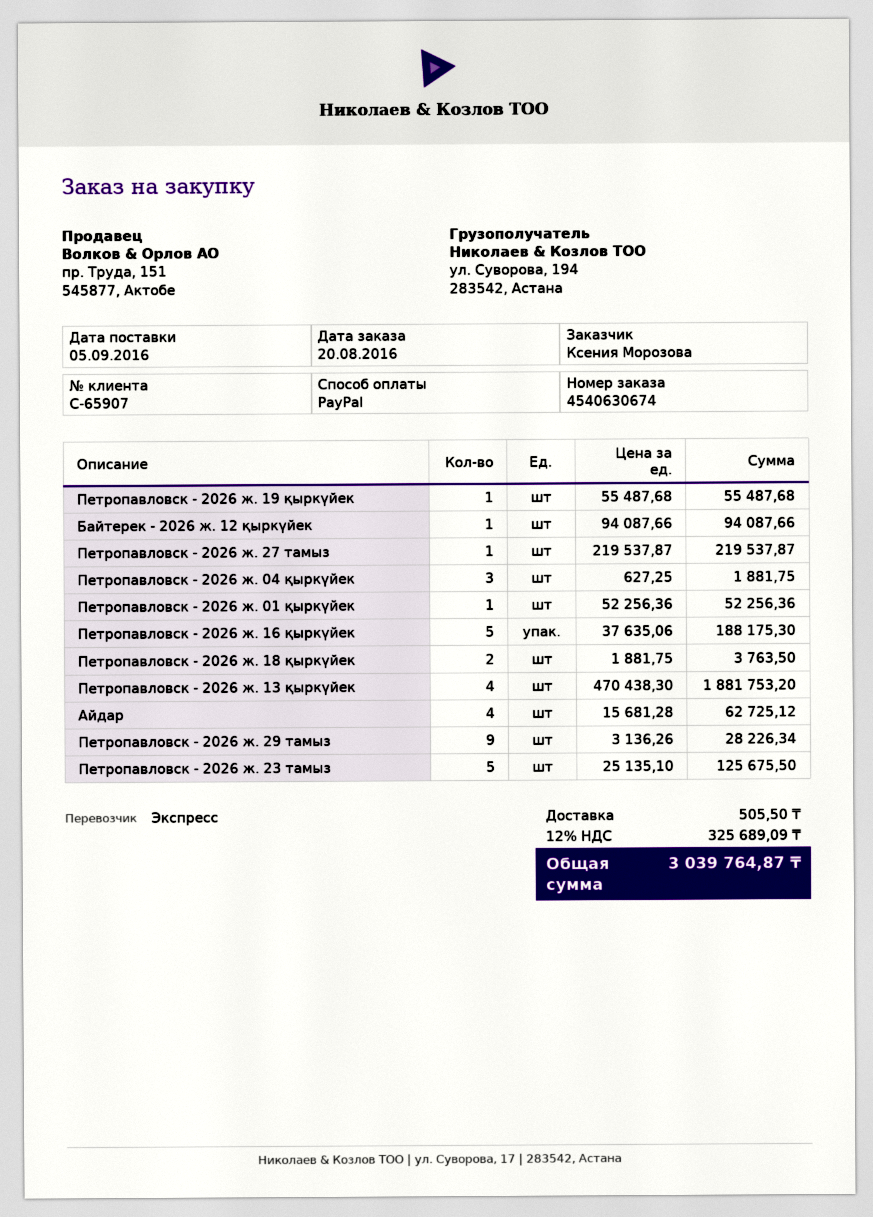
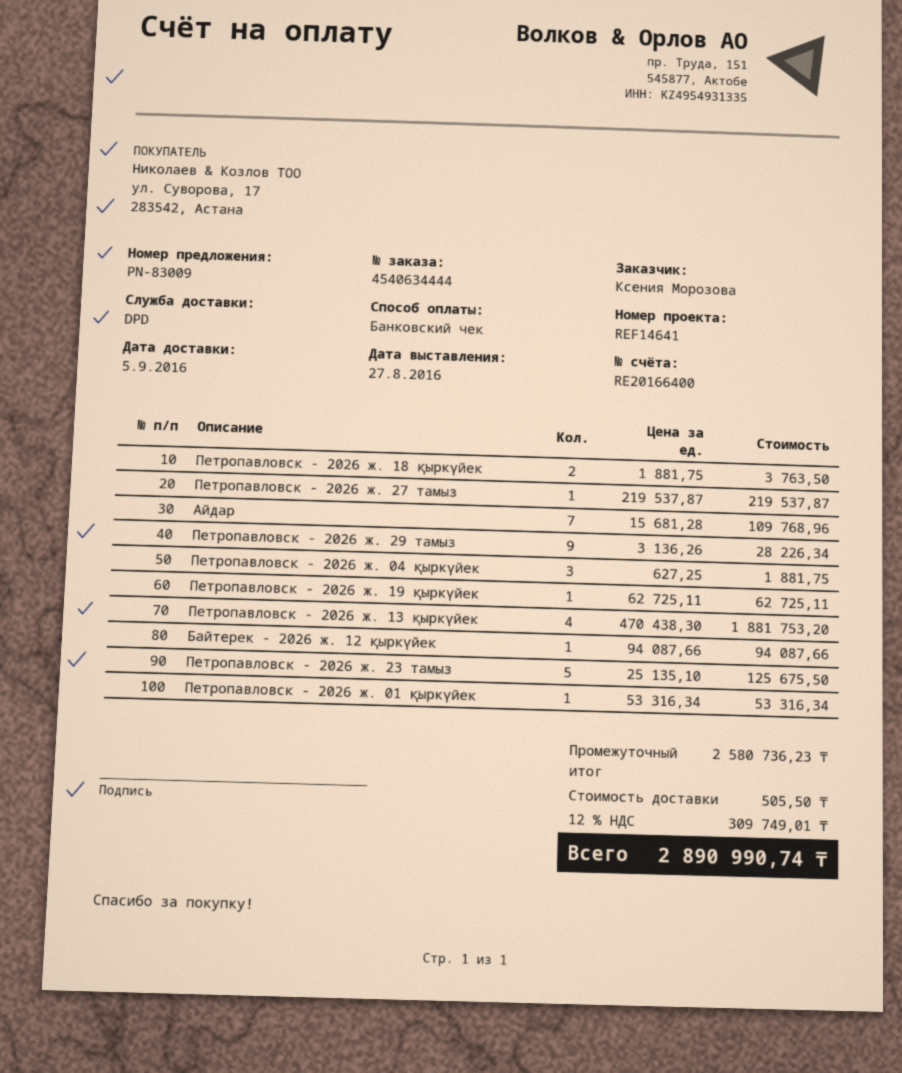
order number: 4540630674 -> 4540634444
payment method: PayPal -> cheque
shipping method: express -> DPD
Петропавловск - 2026 ж. 19 қыркүйек: 1 x 55487.68 = 55487.68 -> 1 x 62725.11 = 62725.11
Петропавловск - 2026 ж. 01 қыркүйек: 1 x 52256.36 = 52256.36 -> 1 x 53316.34 = 53316.34
Петропавловск - 2026 ж. 16 қыркүйек: 5 x 37635.06 = 188175.30 -> none
Айдар: 4 x 15681.28 = 62725.12 -> 7 x 15681.28 = 109768.96
tax: 12% = 325689.09 -> 12% = 309749.01
total: 3039764.87 -> 2890990.74

